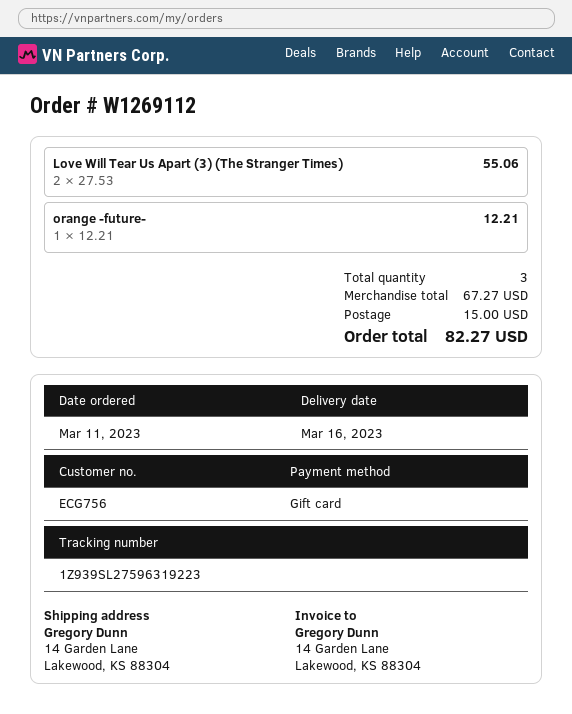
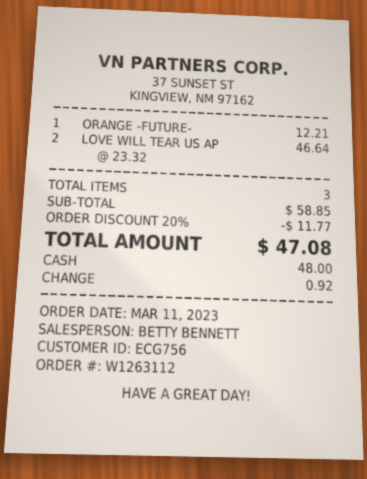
order number: W1269112 -> W1263112
payment method: gift card -> cash
Love Will Tear Us Apart (3) (The Stranger Times): 2 x 27.53 = 55.06 -> 2 x 23.32 = 46.64
subtotal: 67.27 -> 58.85
discount: none -> 20% = 11.77
shipping: 15.00 -> none
total: 82.27 -> 47.08

